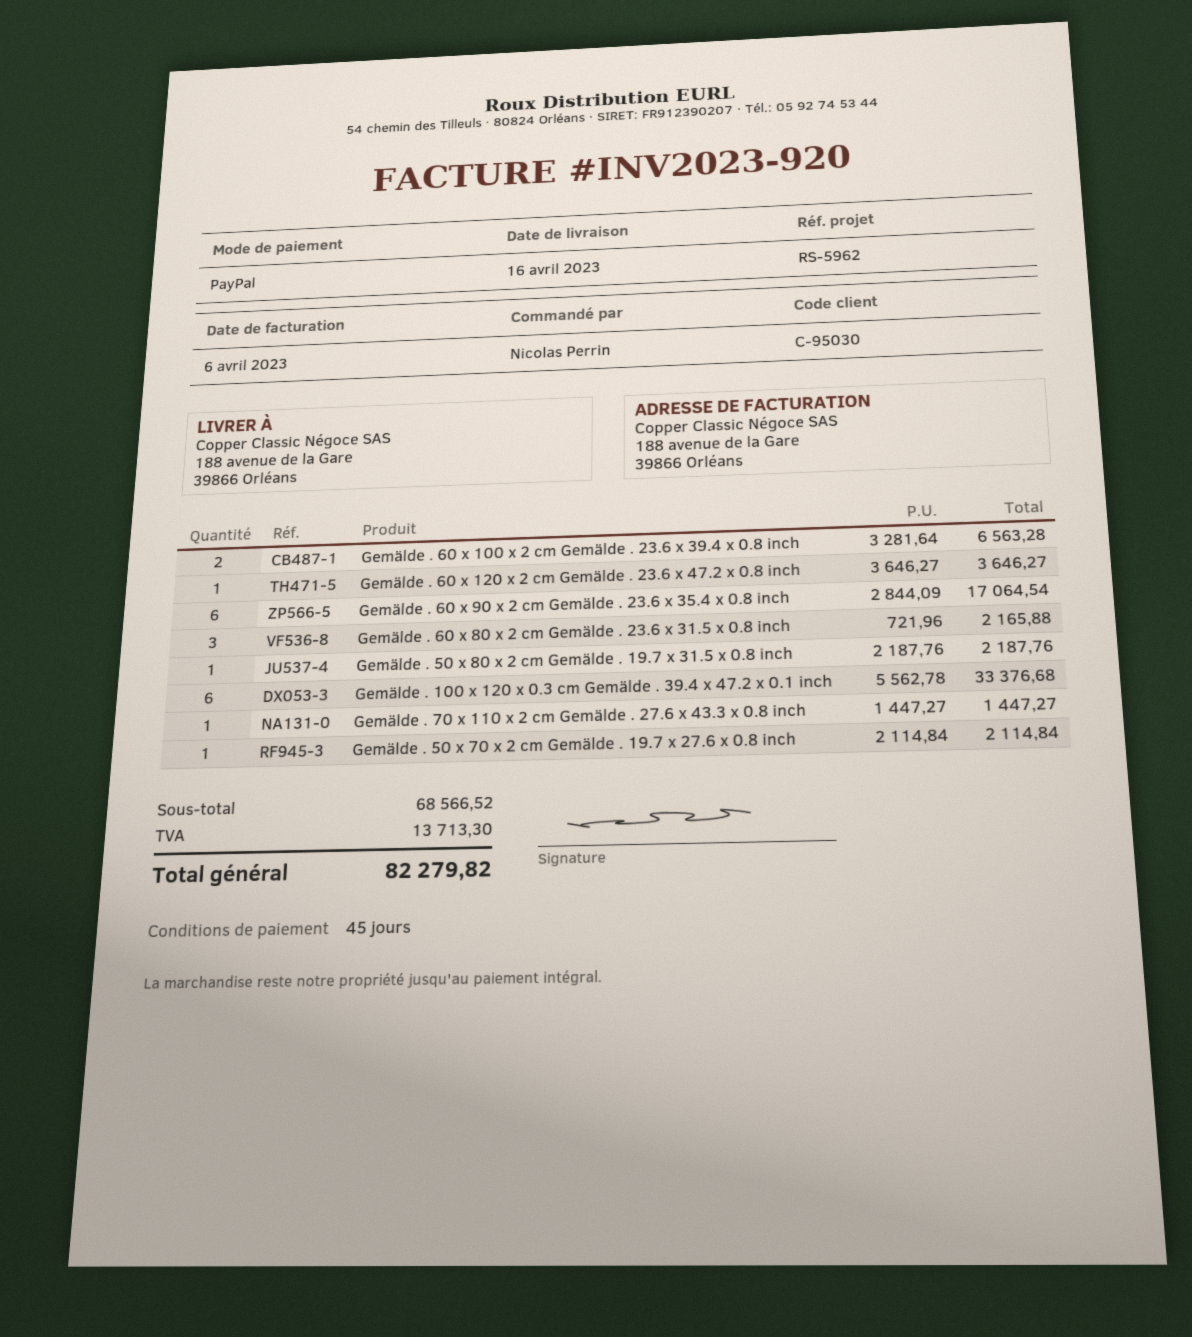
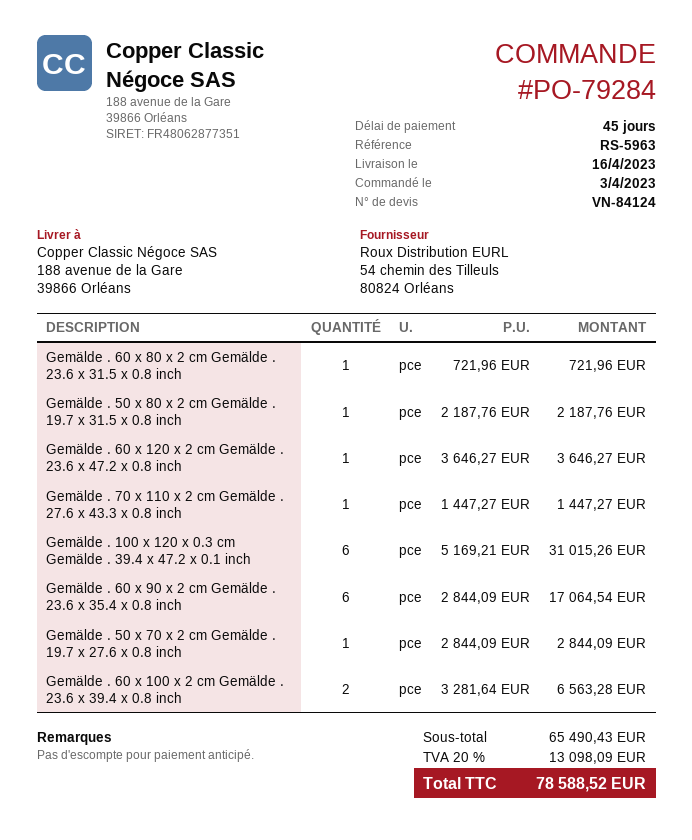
reference: RS-5962 -> RS-5963
Gemälde . 60 x 80 x 2 cm Gemälde . 23.6 x 31.5 x 0.8 inch: 3 x 721.96 = 2165.88 -> 1 x 721.96 = 721.96
Gemälde . 100 x 120 x 0.3 cm Gemälde . 39.4 x 47.2 x 0.1 inch: 6 x 5562.78 = 33376.68 -> 6 x 5169.21 = 31015.26
Gemälde . 50 x 70 x 2 cm Gemälde . 19.7 x 27.6 x 0.8 inch: 1 x 2114.84 = 2114.84 -> 1 x 2844.09 = 2844.09
subtotal: 68566.52 -> 65490.43
tax: 13713.30 -> 13098.09
total: 82279.82 -> 78588.52

